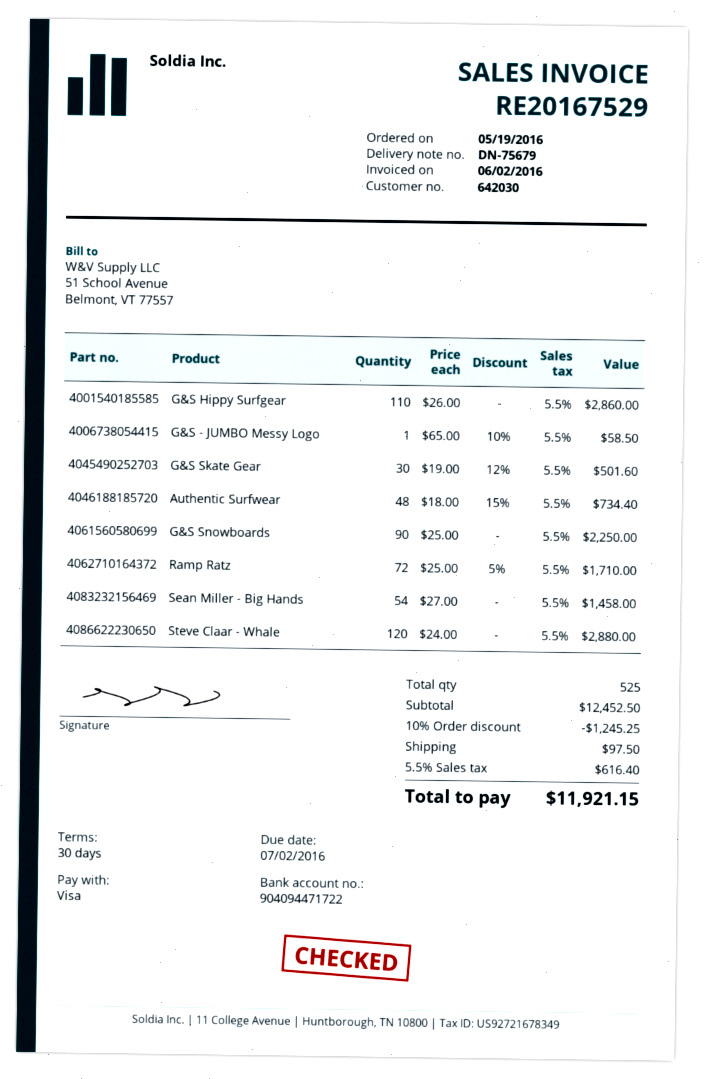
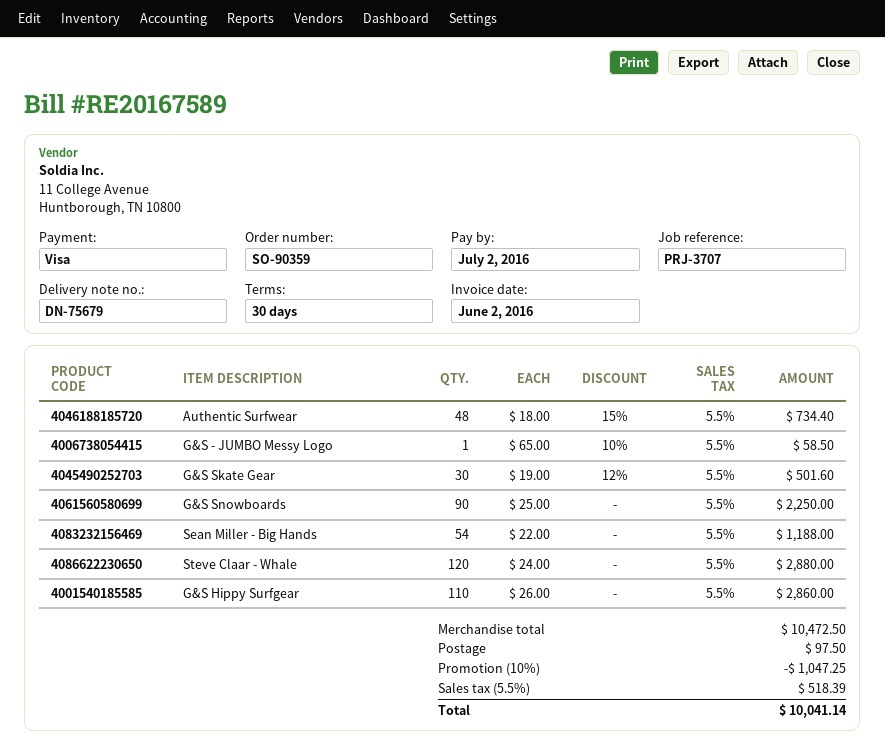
invoice number: RE20167529 -> RE20167589
Ramp Ratz: 72 x 25.00 - 5% = 1710.00 -> none
Sean Miller - Big Hands: 54 x 27.00 = 1458.00 -> 54 x 22.00 = 1188.00
subtotal: 12452.50 -> 10472.50
discount: 10% = 1245.25 -> 10% = 1047.25
tax: 5.5% = 616.40 -> 5.5% = 518.39
total: 11921.15 -> 10041.14

